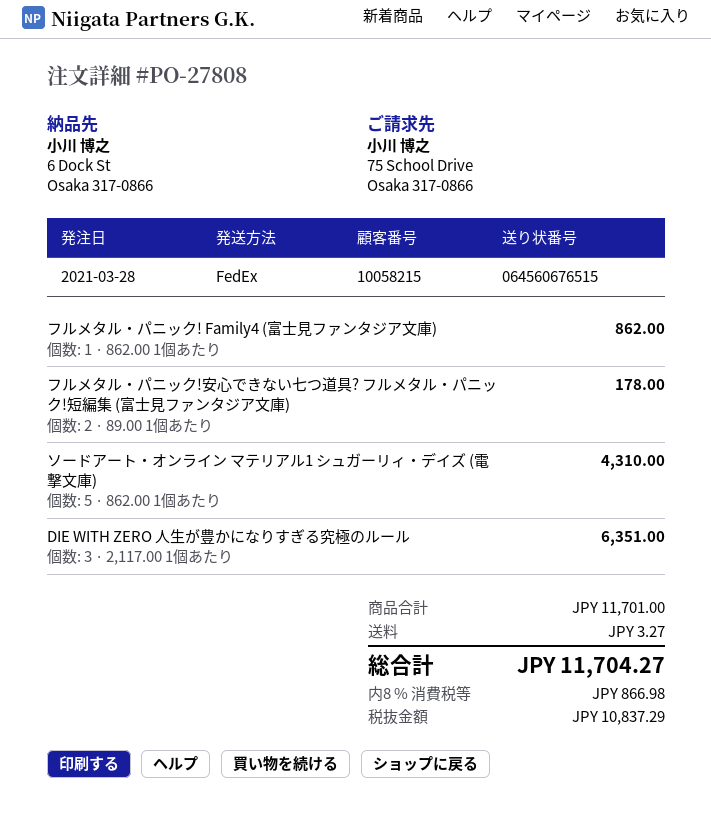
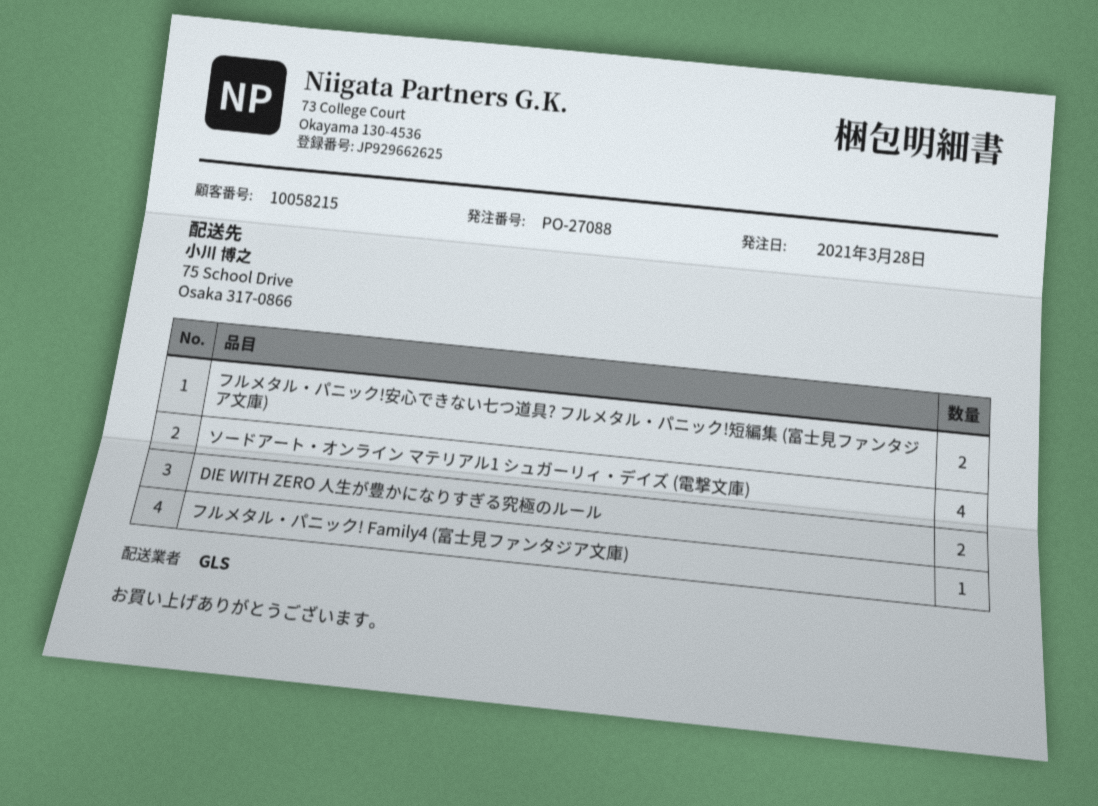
order number: PO-27808 -> PO-27088
shipping method: FedEx -> GLS
ship to: 6 Dock St, Osaka 317-0866 -> 75 School Drive, Osaka 317-0866
ソードアート・オンライン マテリアル1 シュガーリィ・デイズ (電撃文庫): 5 -> 4
DIE WITH ZERO 人生が豊かになりすぎる究極のルール: 3 -> 2

